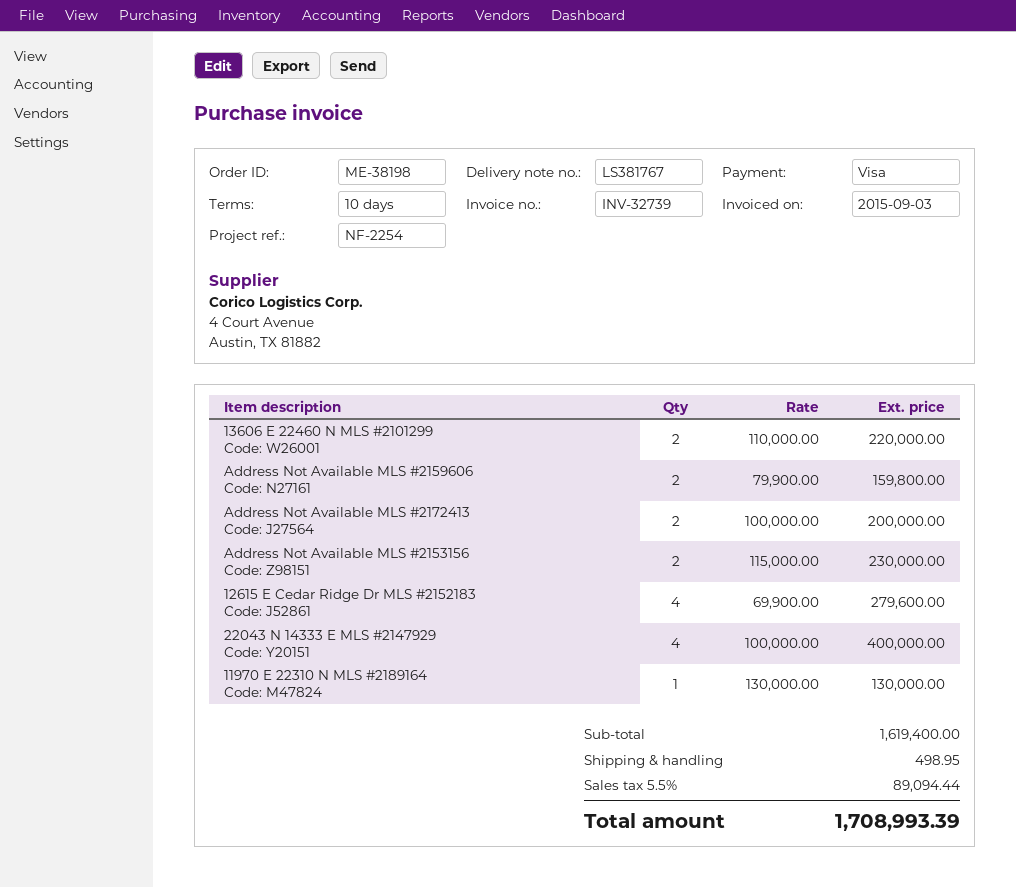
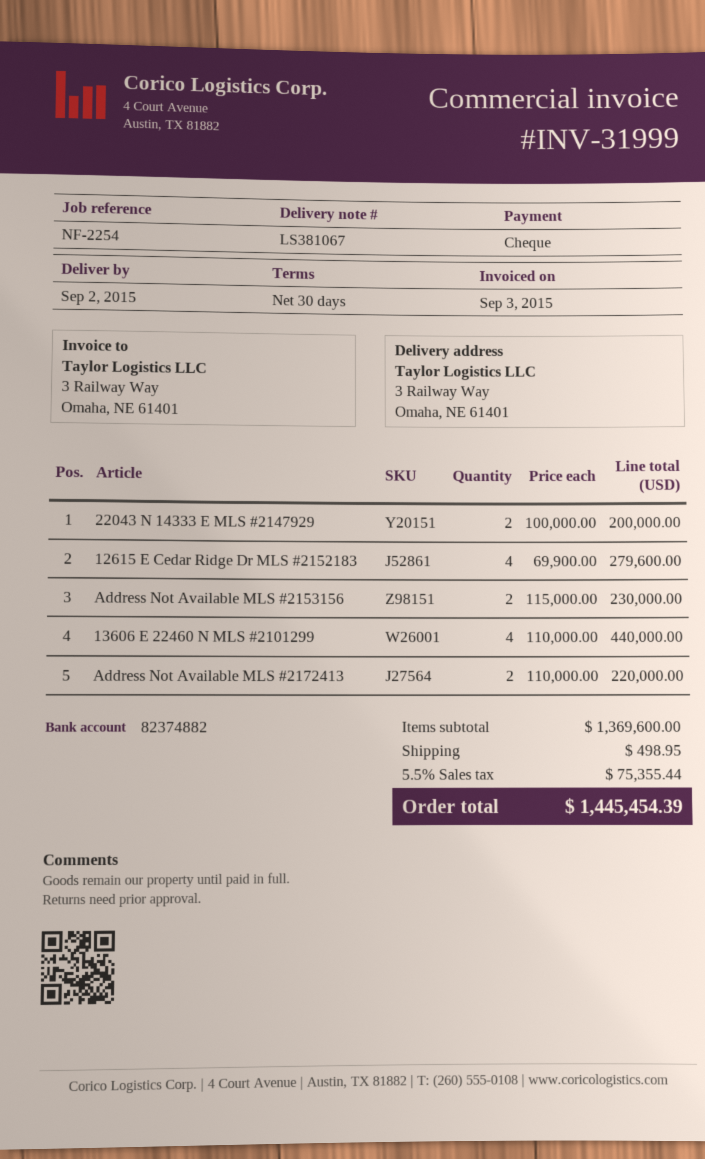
delivery note number: LS381767 -> LS381067
invoice number: INV-32739 -> INV-31999
payment terms: 10 days -> 30 days
payment method: Visa -> cheque
13606 E 22460 N MLS #2101299: 2 x 110000.00 = 220000.00 -> 4 x 110000.00 = 440000.00
Address Not Available MLS #2159606: 2 x 79900.00 = 159800.00 -> none
Address Not Available MLS #2172413: 2 x 100000.00 = 200000.00 -> 2 x 110000.00 = 220000.00
22043 N 14333 E MLS #2147929: 4 x 100000.00 = 400000.00 -> 2 x 100000.00 = 200000.00
11970 E 22310 N MLS #2189164: 1 x 130000.00 = 130000.00 -> none
subtotal: 1619400.00 -> 1369600.00
tax: 5.5% = 89094.44 -> 5.5% = 75355.44
total: 1708993.39 -> 1445454.39

